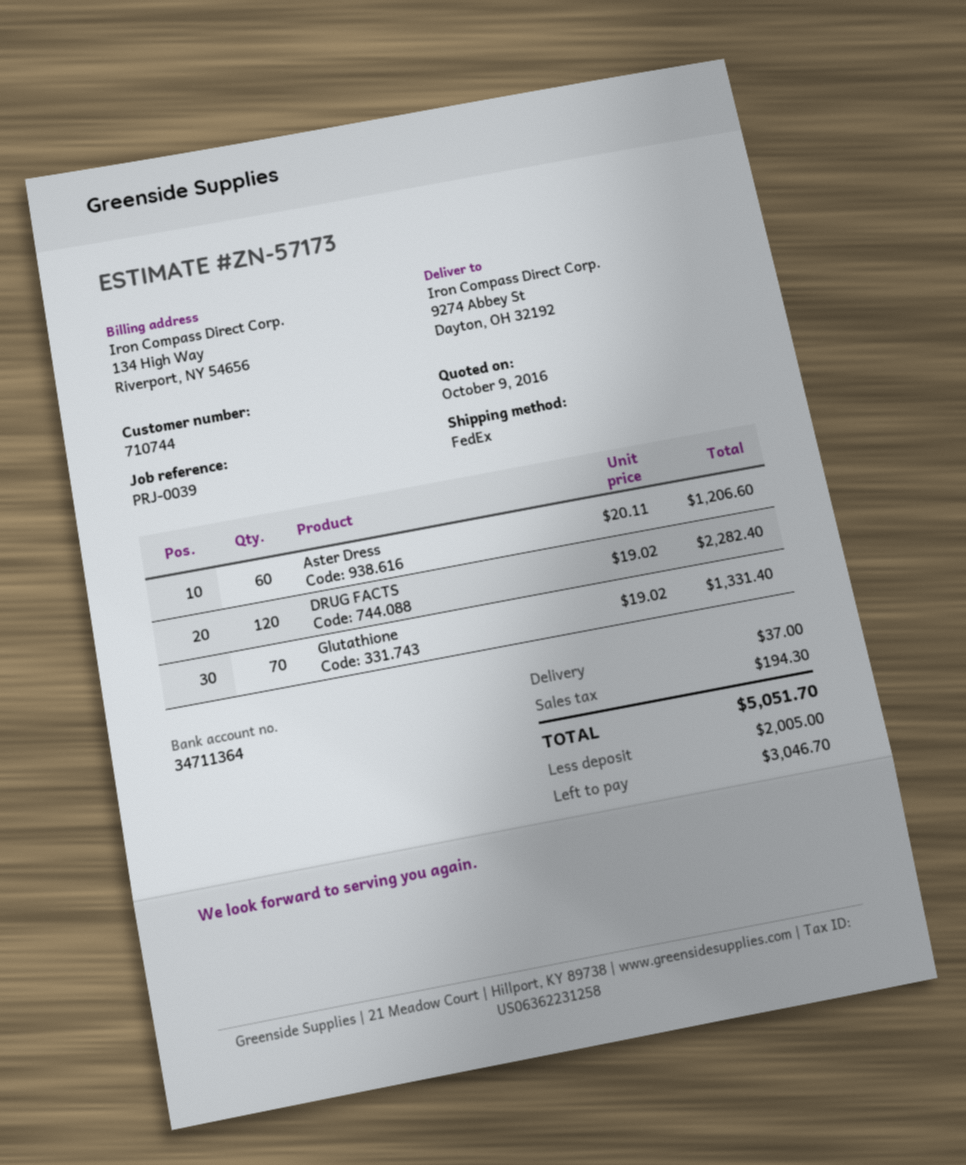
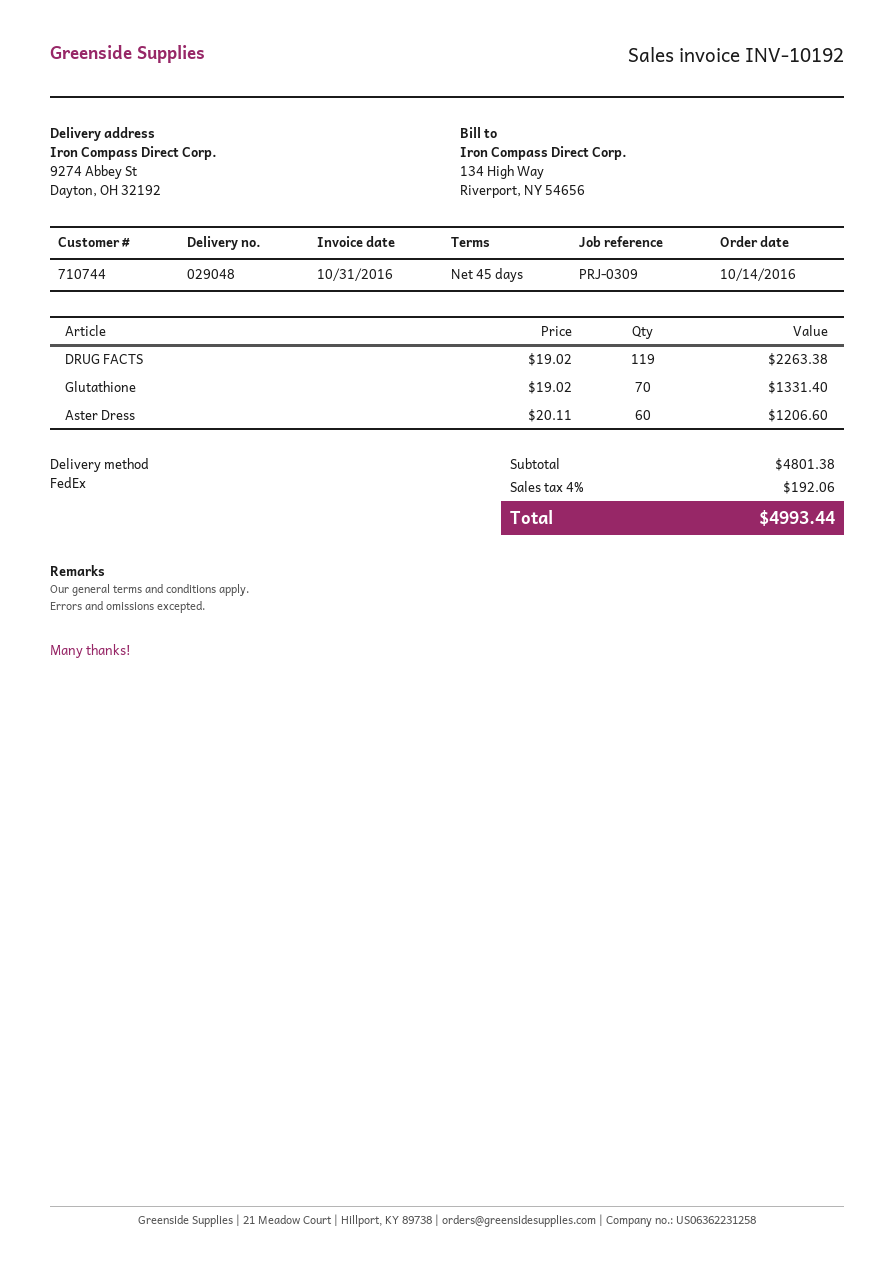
reference: PRJ-0039 -> PRJ-0309
DRUG FACTS: 120 x 19.02 = 2282.40 -> 119 x 19.02 = 2263.38
shipping: 37.00 -> none
tax: 194.30 -> 192.06
total: 5051.70 -> 4993.44

